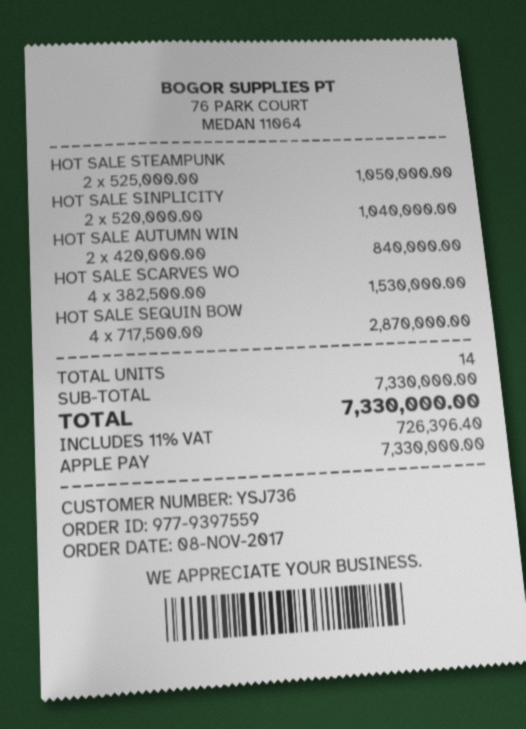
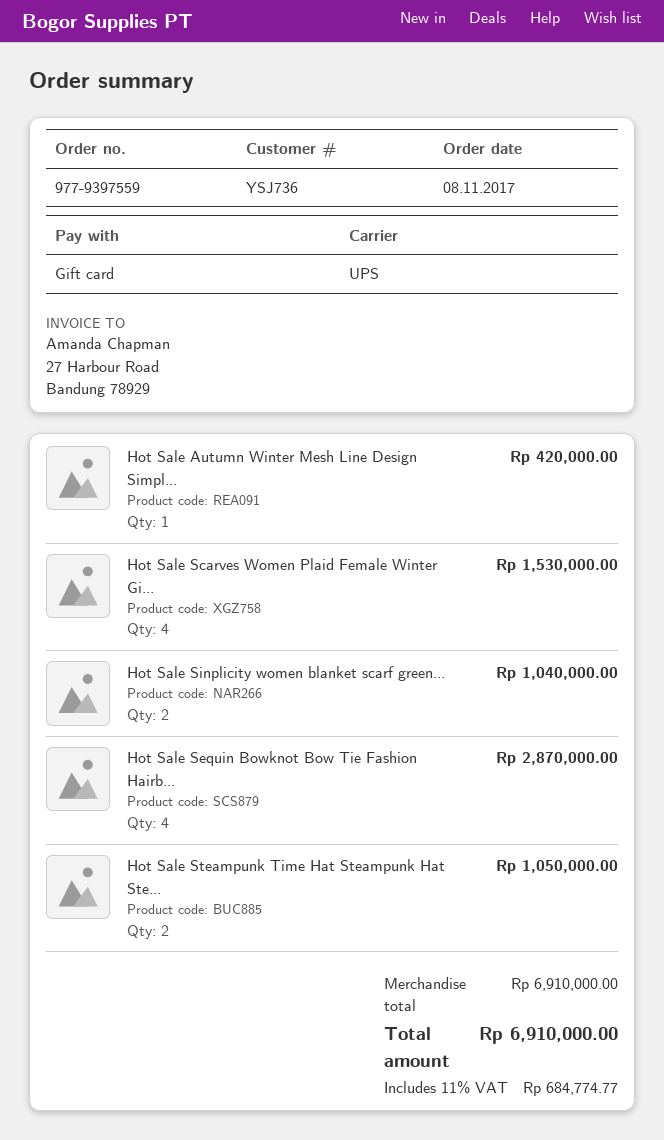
payment method: Apple Pay -> gift card
HOT SALE AUTUMN WIN: 2 for 840000.00 -> 1 for 420000.00
subtotal: 7330000.00 -> 6910000.00
tax: 11% = 726396.40 -> 11% = 684774.77
total: 7330000.00 -> 6910000.00

